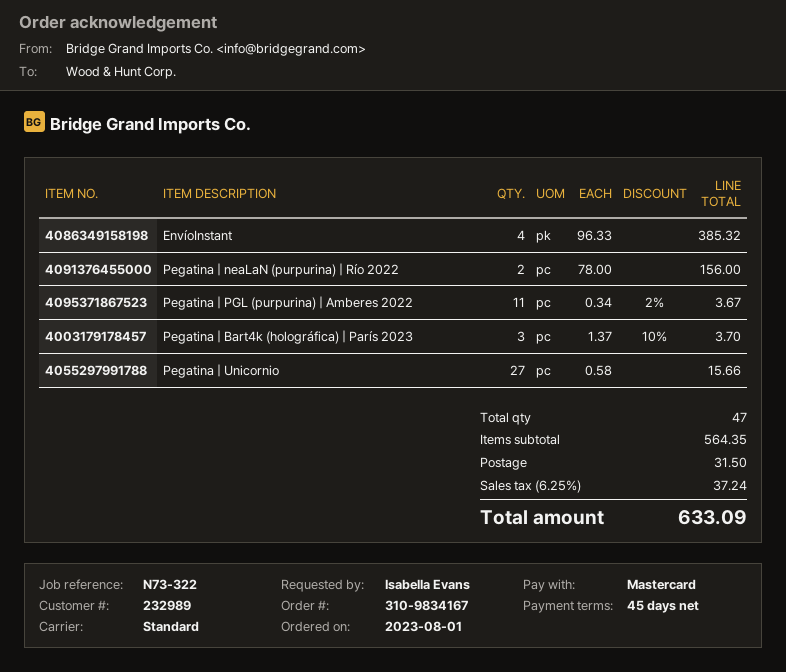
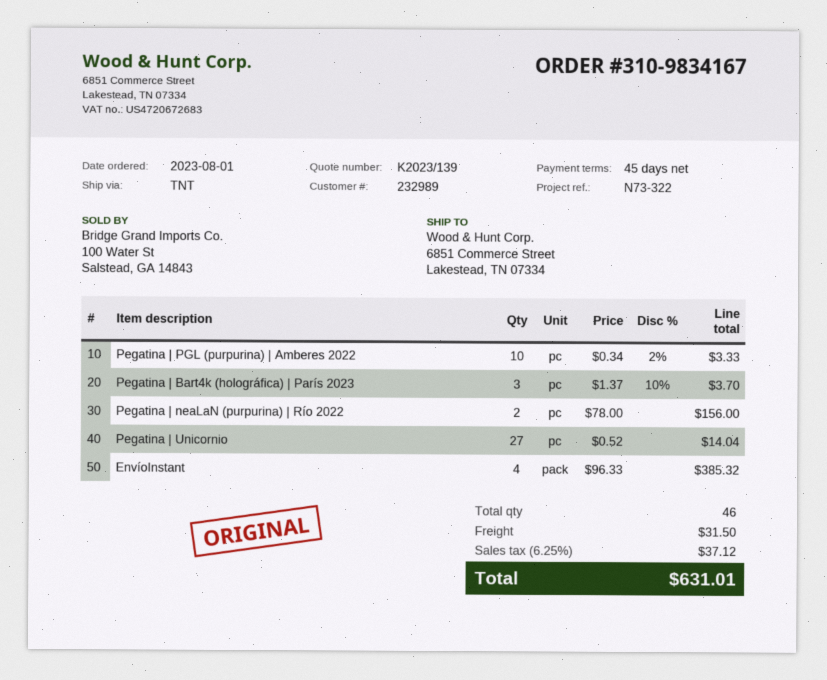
shipping method: standard -> TNT
Pegatina | PGL (purpurina) | Amberes 2022: 11 x 0.34 - 2% = 3.67 -> 10 x 0.34 - 2% = 3.33
Pegatina | Unicornio: 27 x 0.58 = 15.66 -> 27 x 0.52 = 14.04
total quantity: 47 -> 46
tax: 6.25% = 37.24 -> 6.25% = 37.12
total: 633.09 -> 631.01

